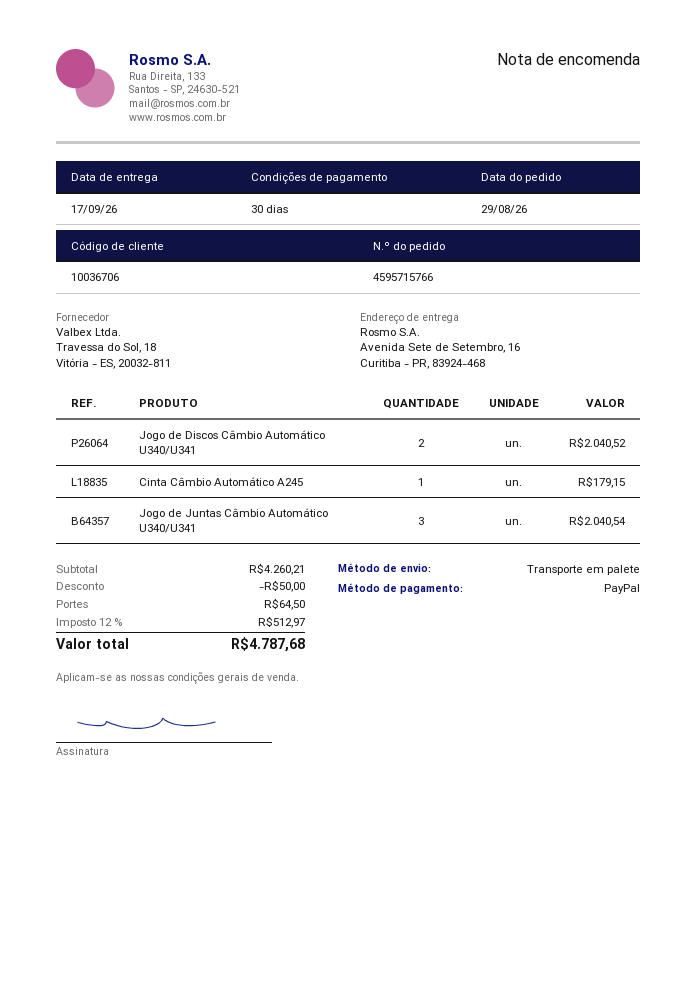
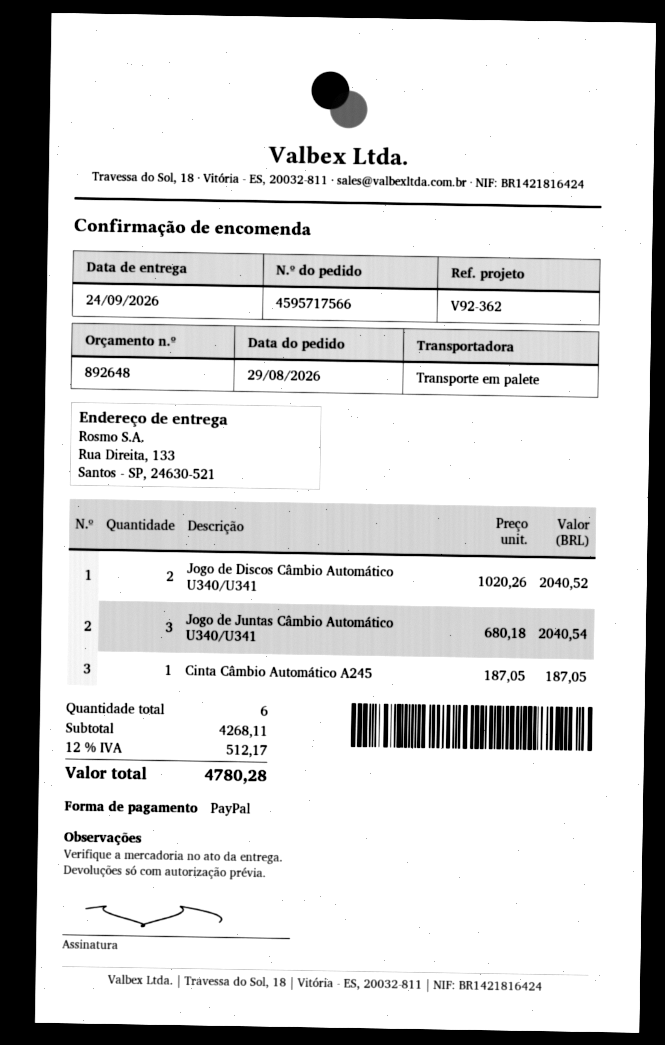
order number: 4595715766 -> 4595717566
delivery date: 2026-09-17 -> 2026-09-24
ship to: Avenida Sete de Setembro, 16, Curitiba - PR, 83924-468 -> Rua Direita, 133, Santos - SP, 24630-521
Cinta Câmbio Automático A245: 1 for 179.15 -> 1 for 187.05
subtotal: 4260.21 -> 4268.11
discount: 50.00 -> none
shipping: 64.50 -> none
tax: 12% = 512.97 -> 12% = 512.17
total: 4787.68 -> 4780.28

